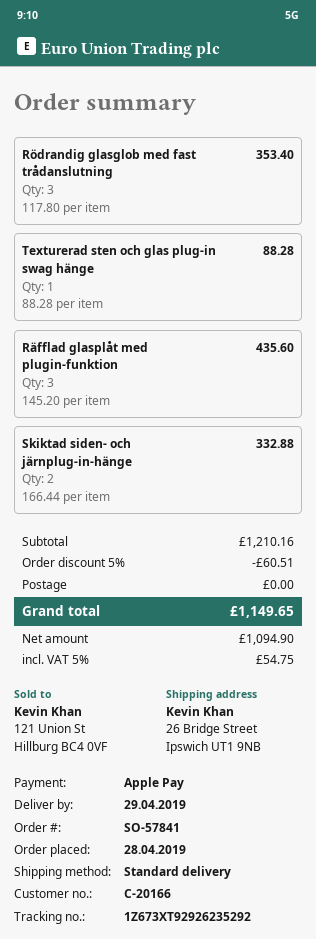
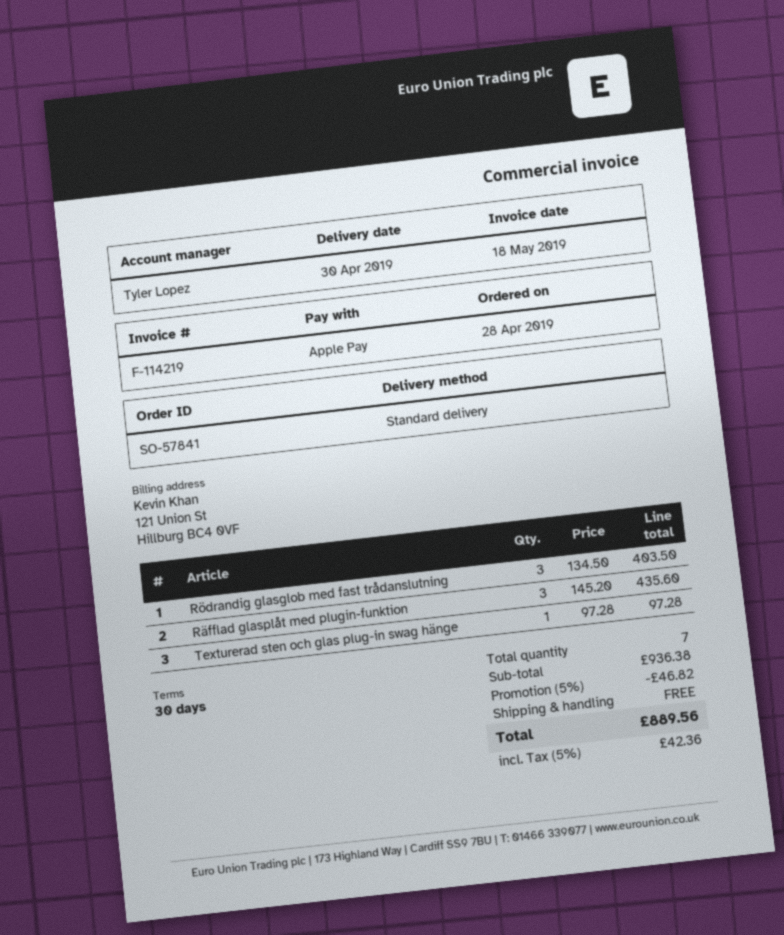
delivery date: 2019-04-29 -> 2019-04-30
Rödrandig glasglob med fast trådanslutning: 3 x 117.80 = 353.40 -> 3 x 134.50 = 403.50
Texturerad sten och glas plug-in swag hänge: 1 x 88.28 = 88.28 -> 1 x 97.28 = 97.28
Skiktad siden- och järnplug-in-hänge: 2 x 166.44 = 332.88 -> none
subtotal: 1210.16 -> 936.38
discount: 5% = 60.51 -> 5% = 46.82
tax: 5% = 54.75 -> 5% = 42.36
total: 1149.65 -> 889.56

